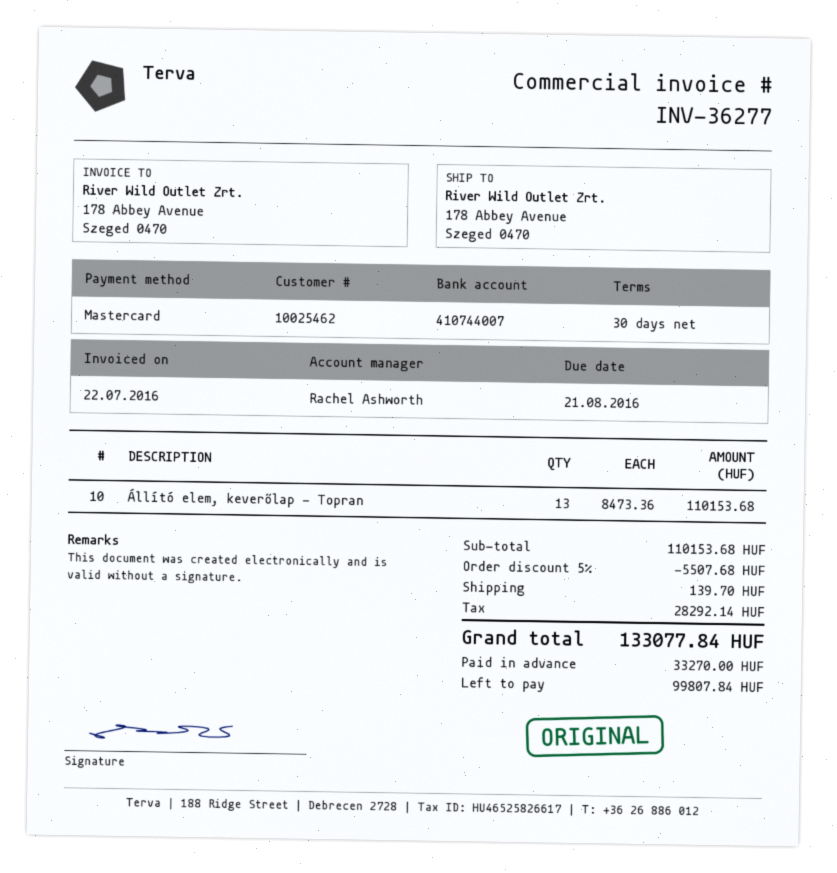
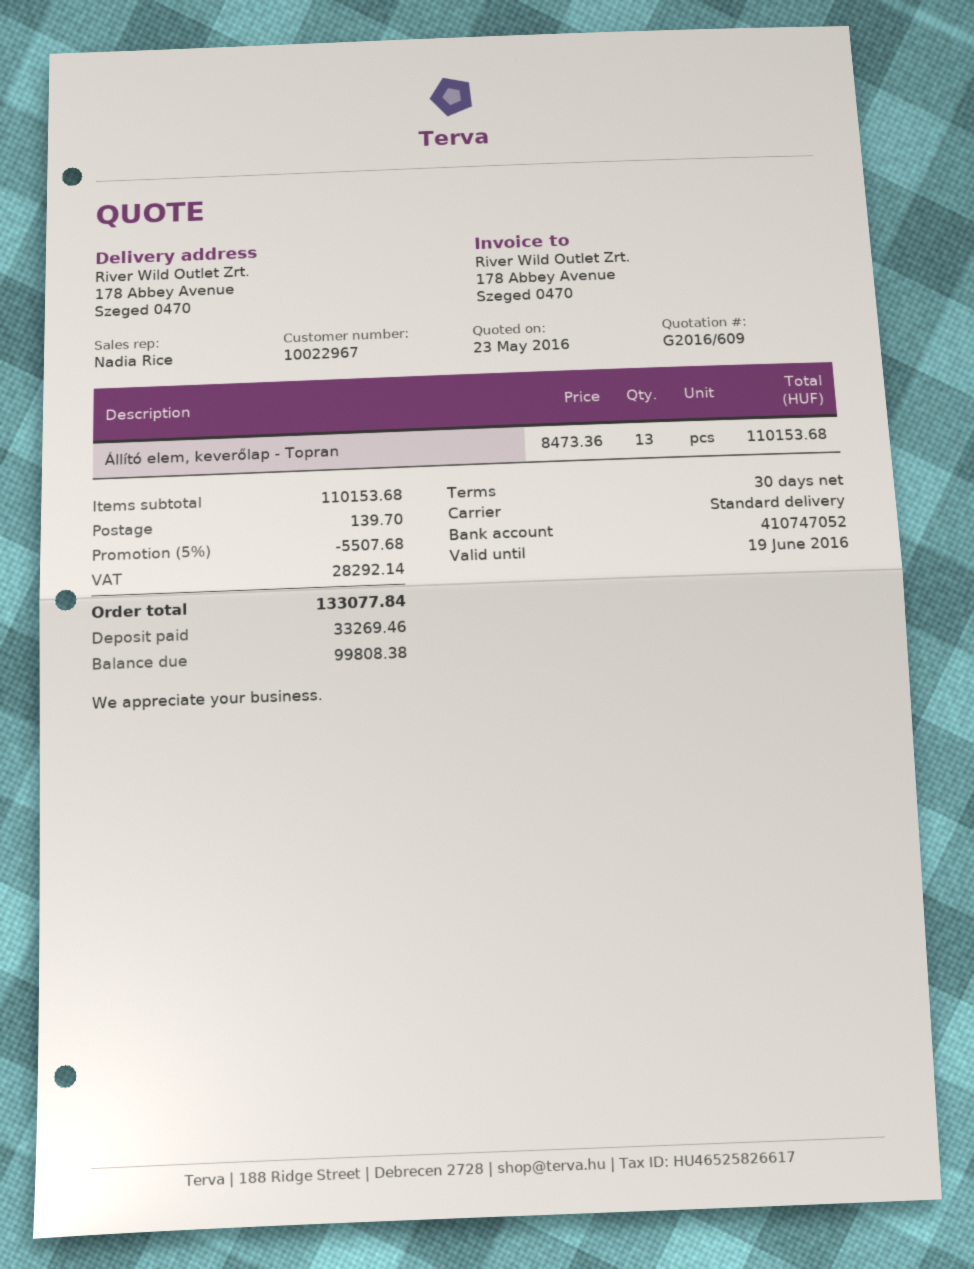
customer number: 10025462 -> 10022967
sales rep: Rachel Ashworth -> Nadia Rice
bank account: 410744007 -> 410747052
deposit: 33270.00 -> 33269.46
balance: 99807.84 -> 99808.38

